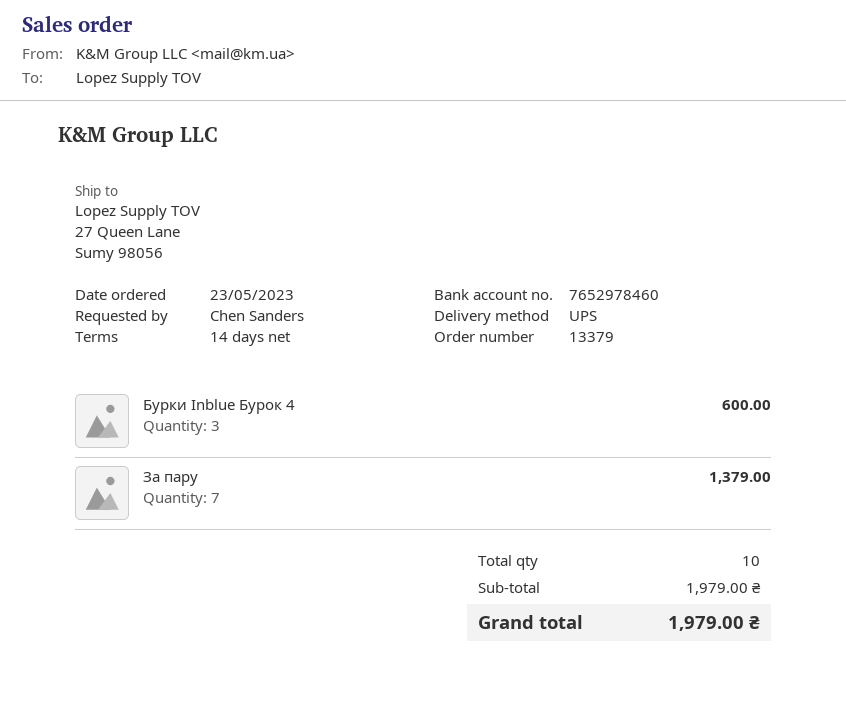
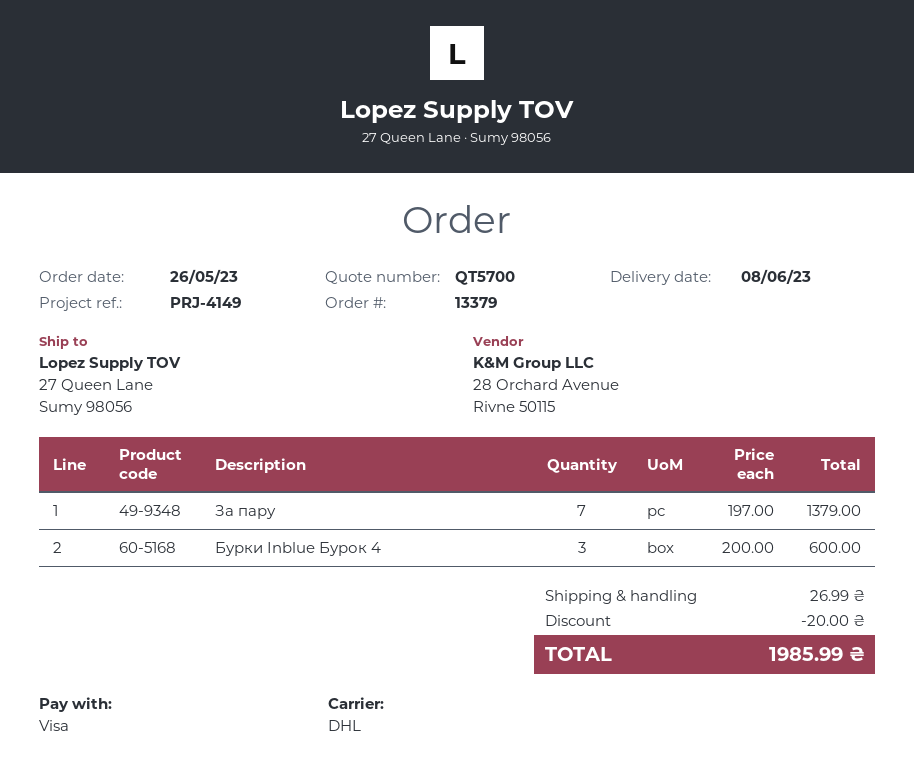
order date: 2023-05-23 -> 2023-05-26
shipping method: UPS -> DHL
discount: none -> 20.00
shipping: none -> 26.99
total: 1979.00 -> 1985.99

